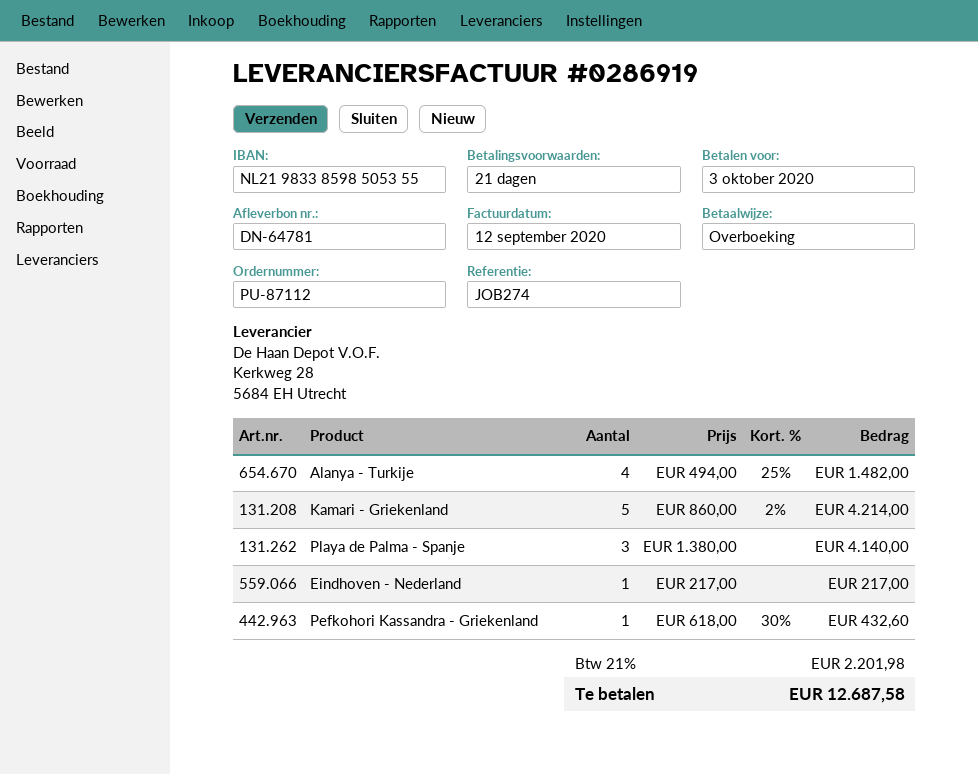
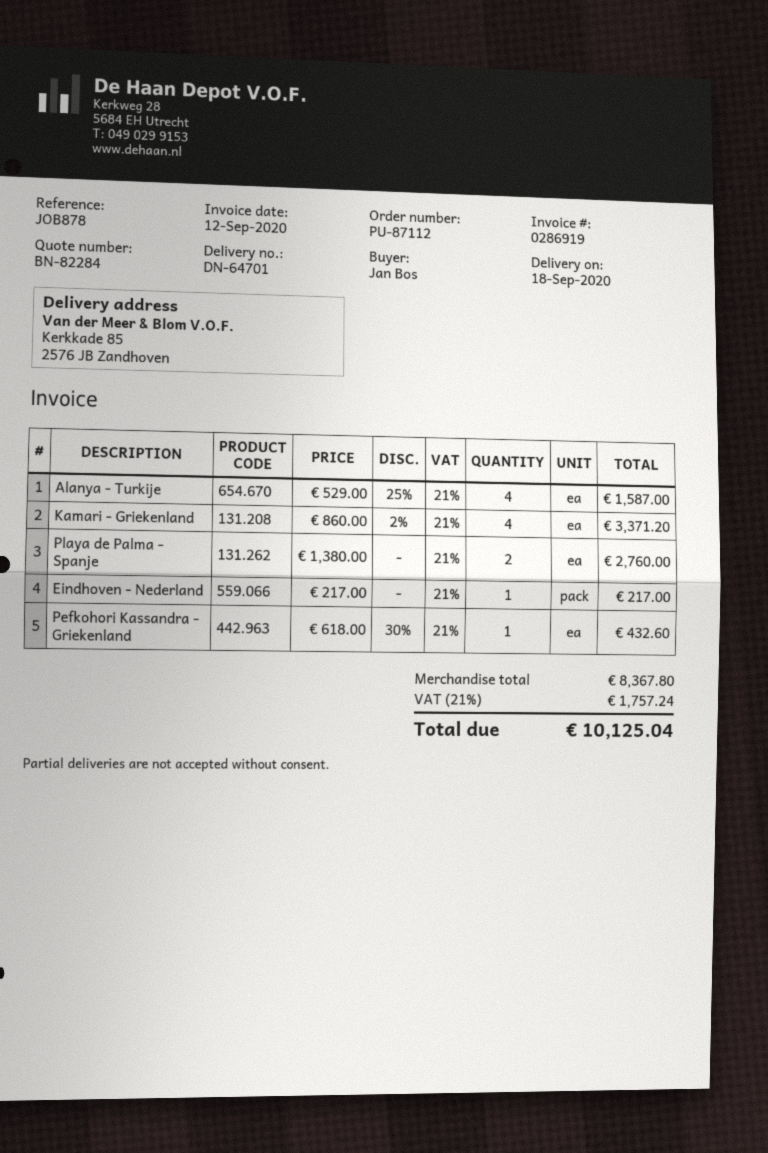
delivery note number: DN-64781 -> DN-64701
reference: JOB274 -> JOB878
Alanya - Turkije: 4 x 494.00 - 25% = 1482.00 -> 4 x 529.00 - 25% = 1587.00
Kamari - Griekenland: 5 x 860.00 - 2% = 4214.00 -> 4 x 860.00 - 2% = 3371.20
Playa de Palma - Spanje: 3 x 1380.00 = 4140.00 -> 2 x 1380.00 = 2760.00
tax: 21% = 2201.98 -> 21% = 1757.24
total: 12687.58 -> 10125.04

